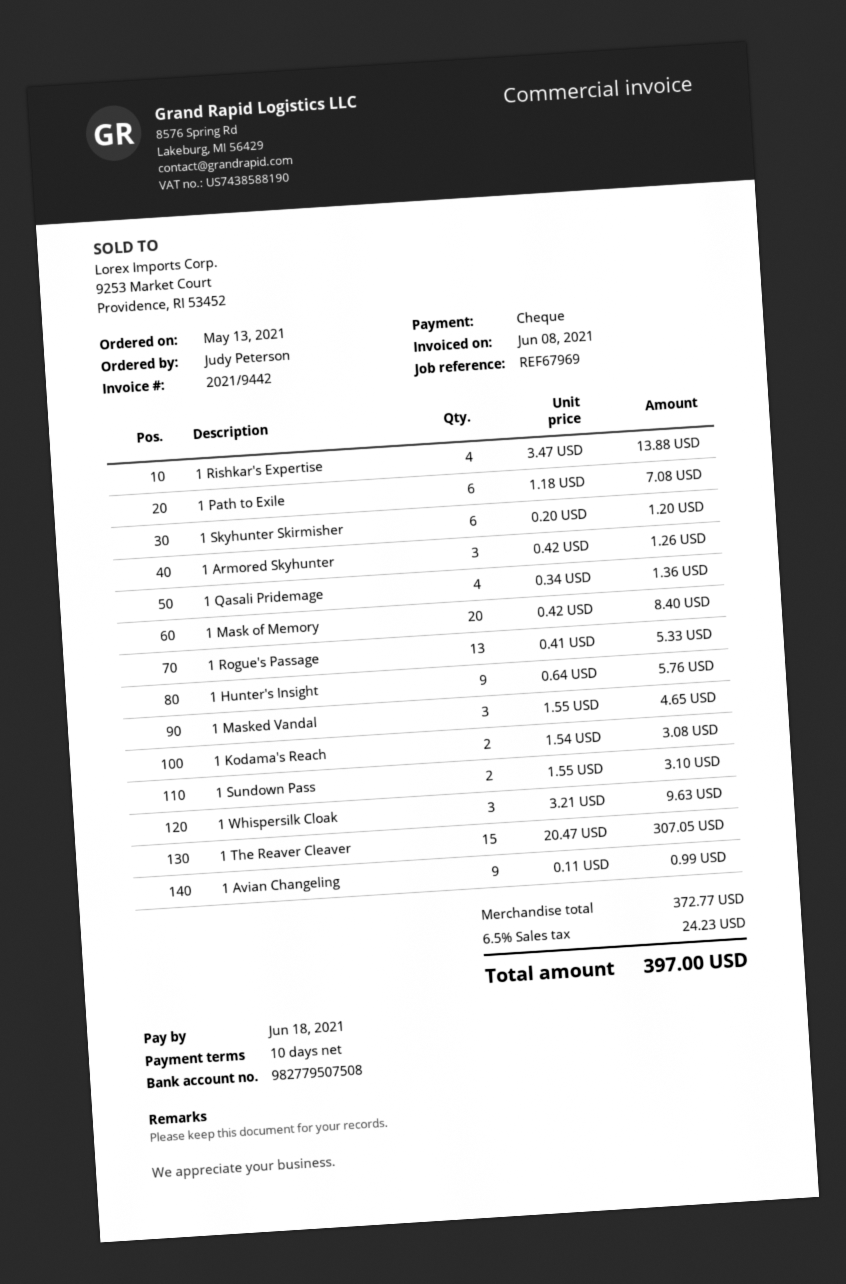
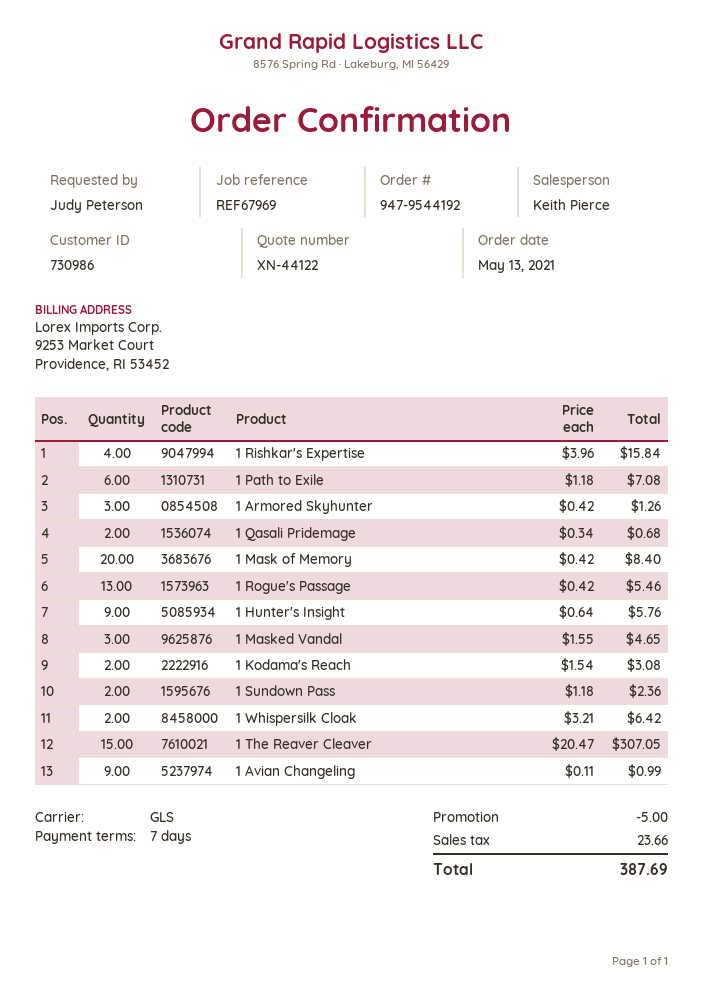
payment terms: 10 days -> 7 days
1 Rishkar's Expertise: 4 x 3.47 = 13.88 -> 4 x 3.96 = 15.84
1 Skyhunter Skirmisher: 6 x 0.20 = 1.20 -> none
1 Qasali Pridemage: 4 x 0.34 = 1.36 -> 2 x 0.34 = 0.68
1 Rogue's Passage: 13 x 0.41 = 5.33 -> 13 x 0.42 = 5.46
1 Sundown Pass: 2 x 1.55 = 3.10 -> 2 x 1.18 = 2.36
1 Whispersilk Cloak: 3 x 3.21 = 9.63 -> 2 x 3.21 = 6.42
discount: none -> 5.00
tax: 24.23 -> 23.66
total: 397.00 -> 387.69

